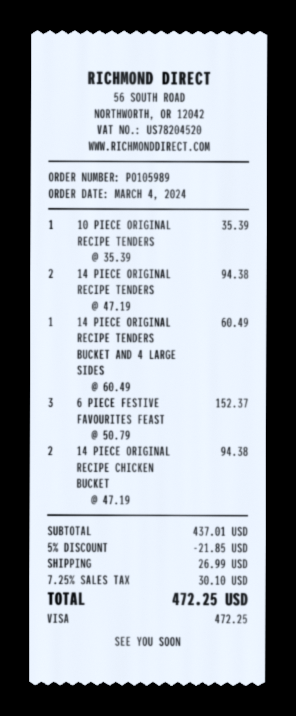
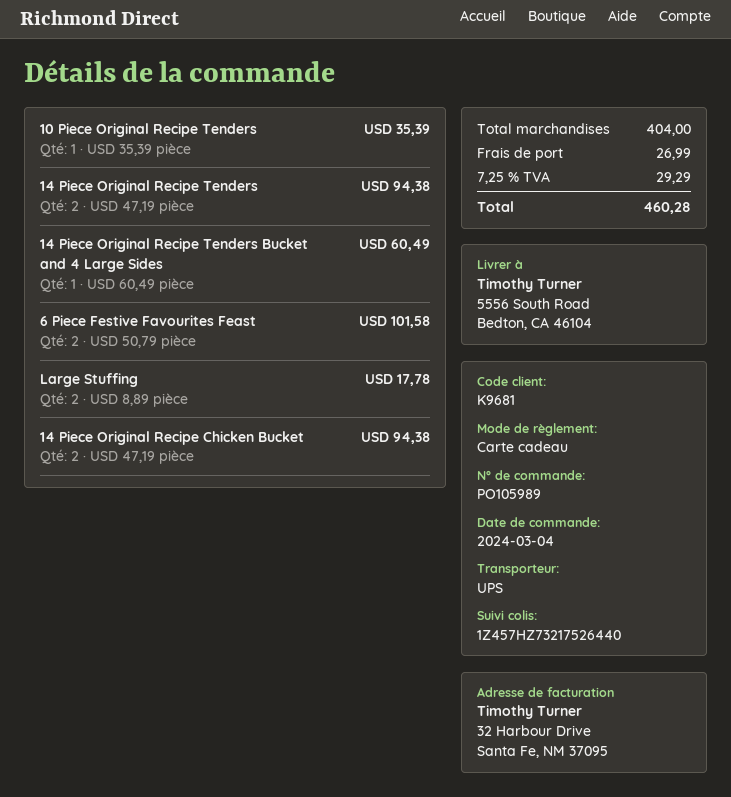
payment method: Visa -> gift card
6 PIECE FESTIVE FAVOURITES FEAST: 3 x 50.79 = 152.37 -> 2 x 50.79 = 101.58
Large Stuffing: none -> 2 x 8.89 = 17.78
subtotal: 437.01 -> 404.00
discount: 5% = 21.85 -> none
tax: 7.25% = 30.10 -> 7.25% = 29.29
total: 472.25 -> 460.28

